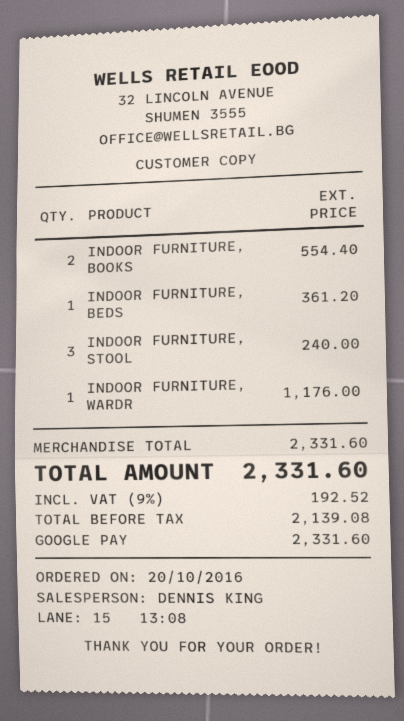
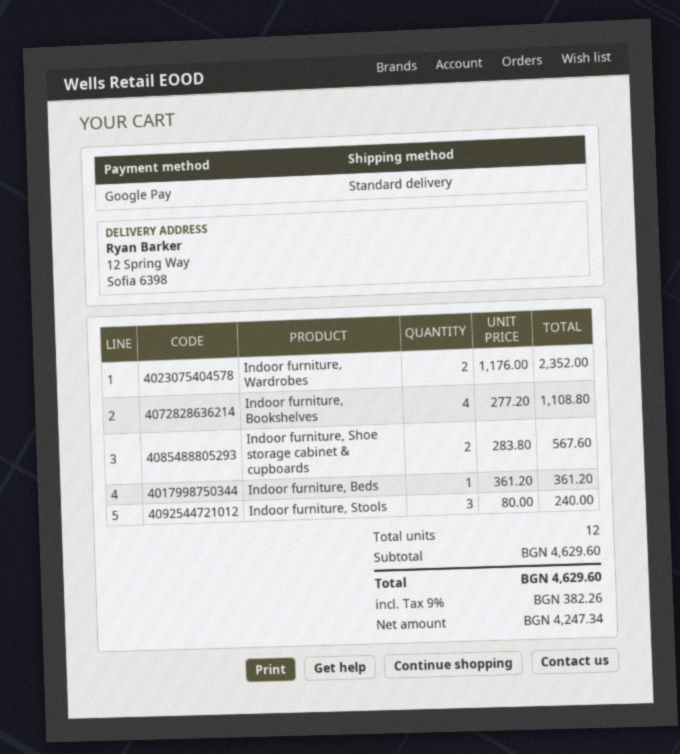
INDOOR FURNITURE, BOOKS: 2 for 554.40 -> 4 for 1108.80
INDOOR FURNITURE, WARDR: 1 for 1176.00 -> 2 for 2352.00
Indoor furniture, Shoe storage cabinet & cupboards: none -> 2 for 567.60
subtotal: 2331.60 -> 4629.60
net: 2139.08 -> 4247.34
tax: 9% = 192.52 -> 9% = 382.26
total: 2331.60 -> 4629.60

